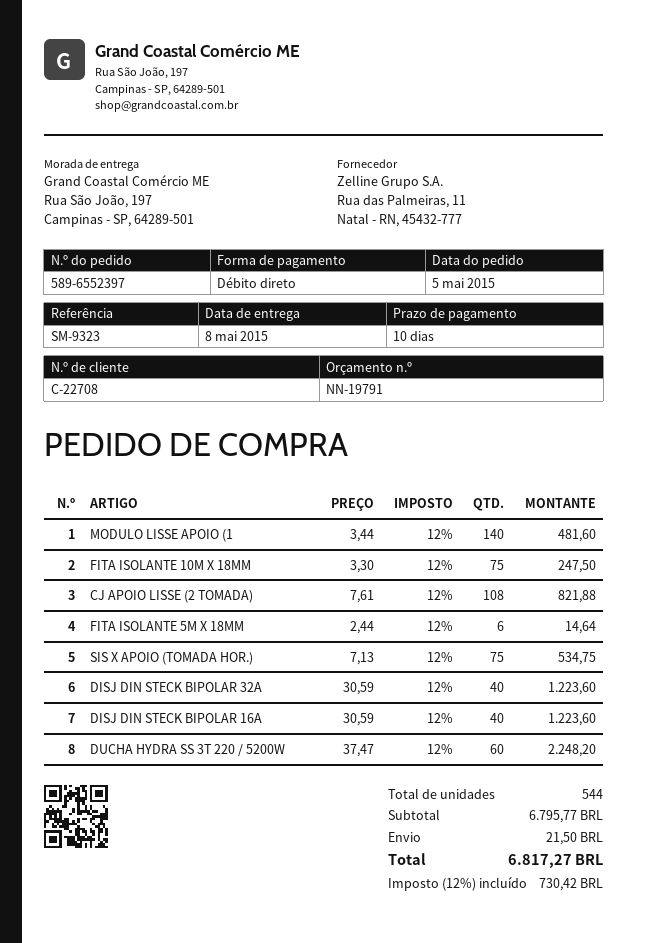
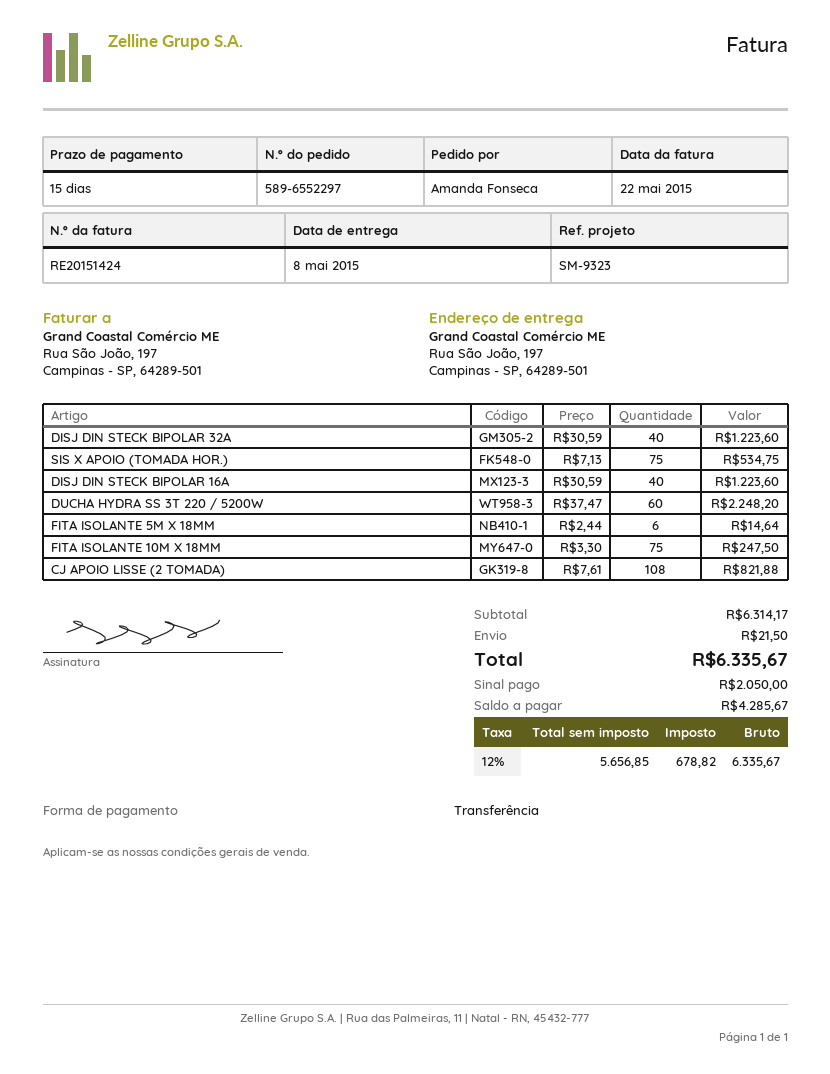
order number: 589-6552397 -> 589-6552297
payment terms: 10 days -> 15 days
payment method: direct debit -> bank transfer
MODULO LISSE APOIO (1: 140 x 3.44 = 481.60 -> none
subtotal: 6795.77 -> 6314.17
tax: 12% = 730.42 -> 12% = 678.82
total: 6817.27 -> 6335.67

